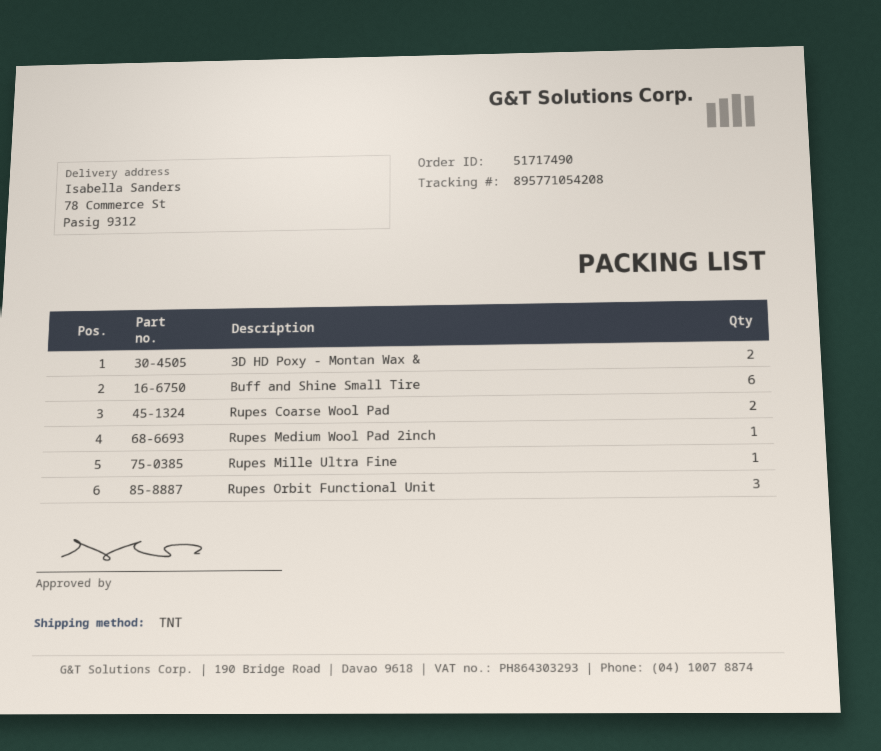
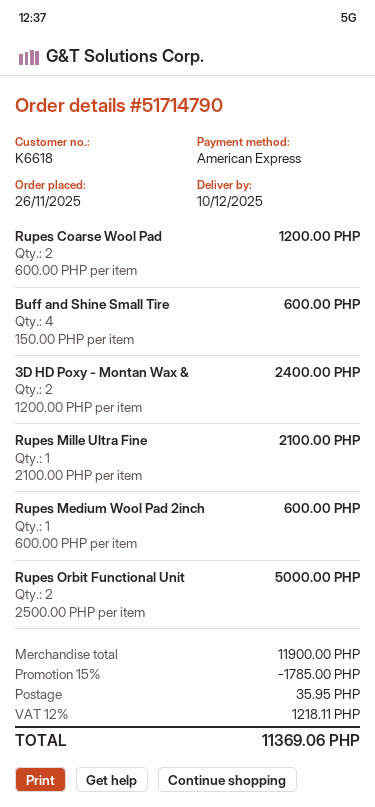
order number: 51717490 -> 51714790
Buff and Shine Small Tire: 6 -> 4
Rupes Orbit Functional Unit: 3 -> 2

